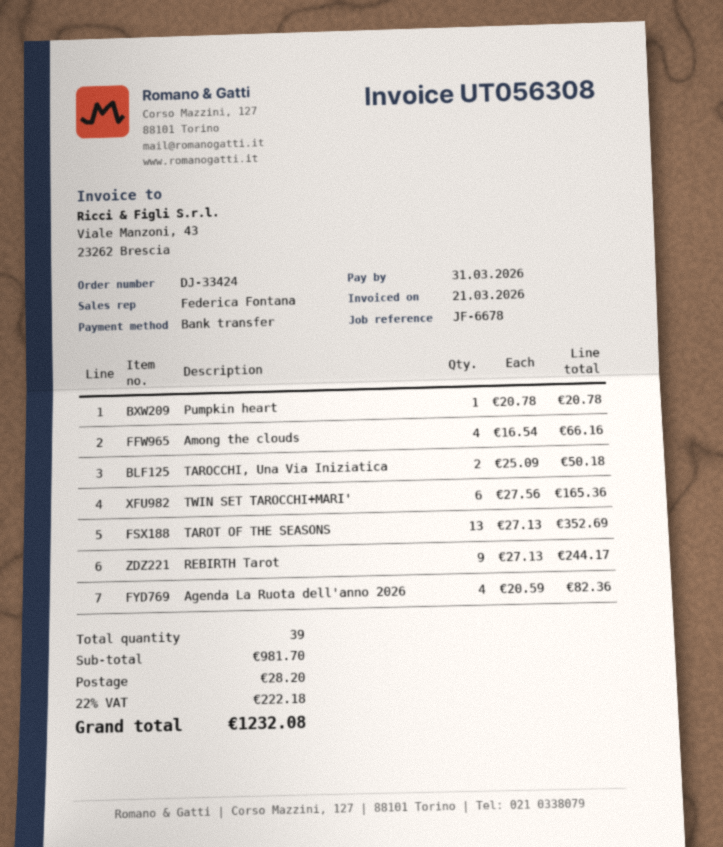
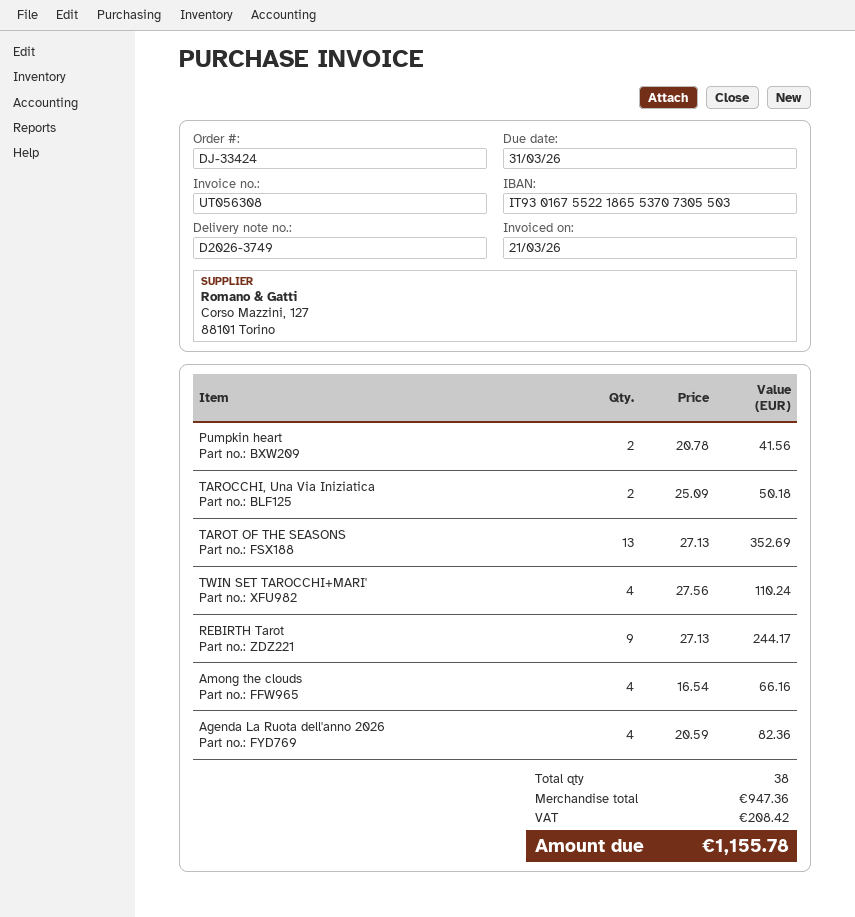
Pumpkin heart: 1 x 20.78 = 20.78 -> 2 x 20.78 = 41.56
TWIN SET TAROCCHI+MARI': 6 x 27.56 = 165.36 -> 4 x 27.56 = 110.24
total quantity: 39 -> 38
subtotal: 981.70 -> 947.36
shipping: 28.20 -> none
tax: 222.18 -> 208.42
total: 1232.08 -> 1155.78

